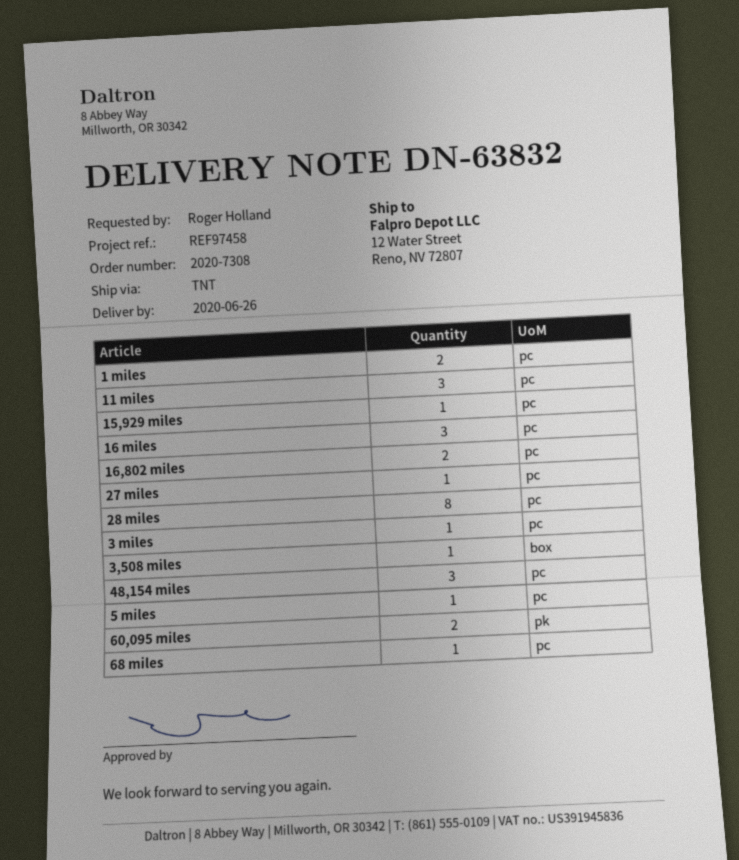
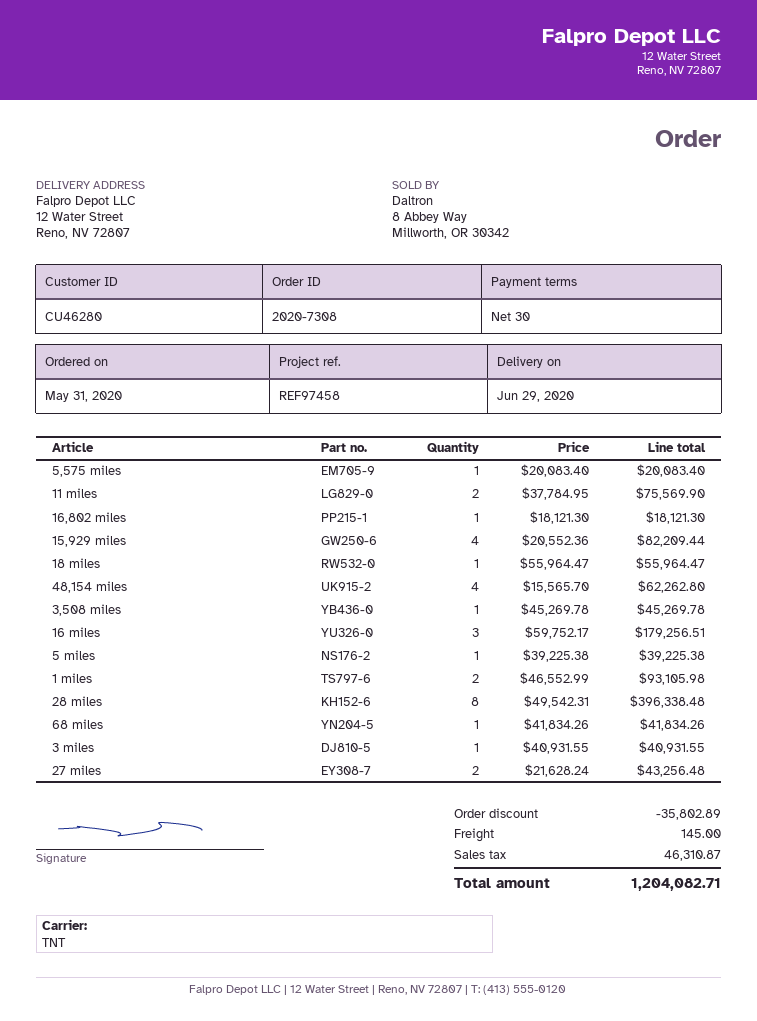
delivery date: 2020-06-26 -> 2020-06-29
11 miles: 3 -> 2
15,929 miles: 1 -> 4
16,802 miles: 2 -> 1
27 miles: 1 -> 2
48,154 miles: 3 -> 4
60,095 miles: 2 -> none
5,575 miles: none -> 1
18 miles: none -> 1

